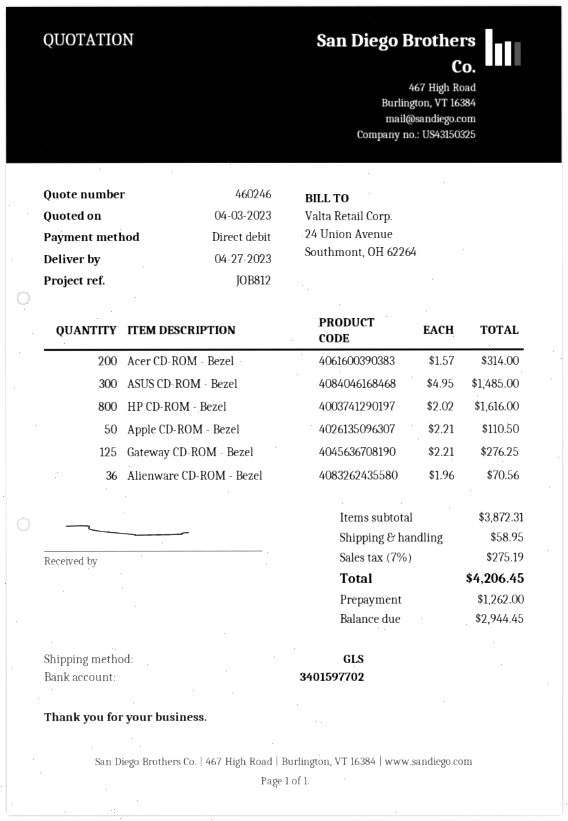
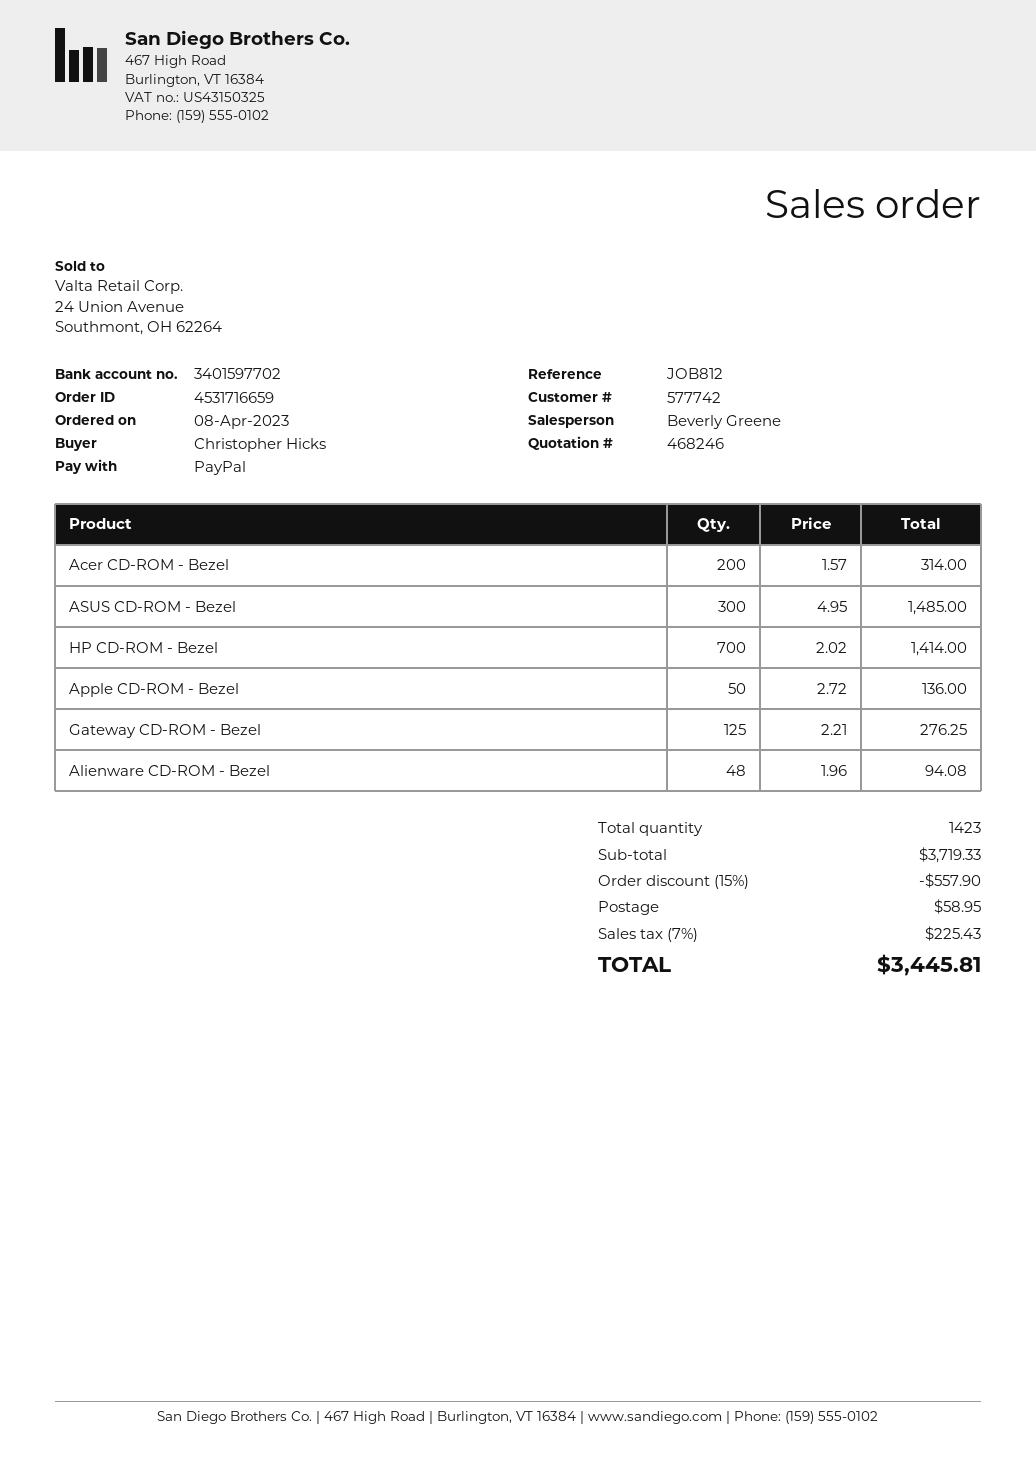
quote number: 460246 -> 468246
payment method: direct debit -> PayPal
HP CD-ROM - Bezel: 800 x 2.02 = 1616.00 -> 700 x 2.02 = 1414.00
Apple CD-ROM - Bezel: 50 x 2.21 = 110.50 -> 50 x 2.72 = 136.00
Alienware CD-ROM - Bezel: 36 x 1.96 = 70.56 -> 48 x 1.96 = 94.08
subtotal: 3872.31 -> 3719.33
discount: none -> 15% = 557.90
tax: 7% = 275.19 -> 7% = 225.43
total: 4206.45 -> 3445.81

